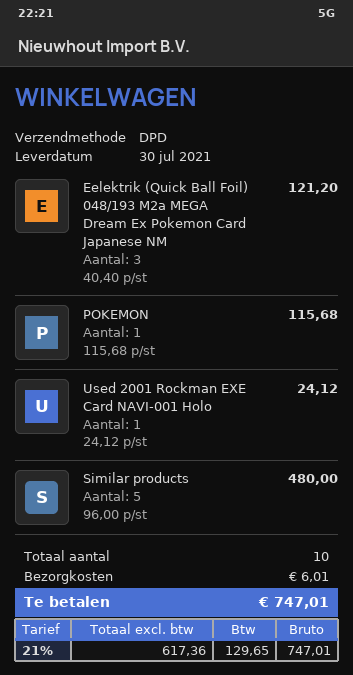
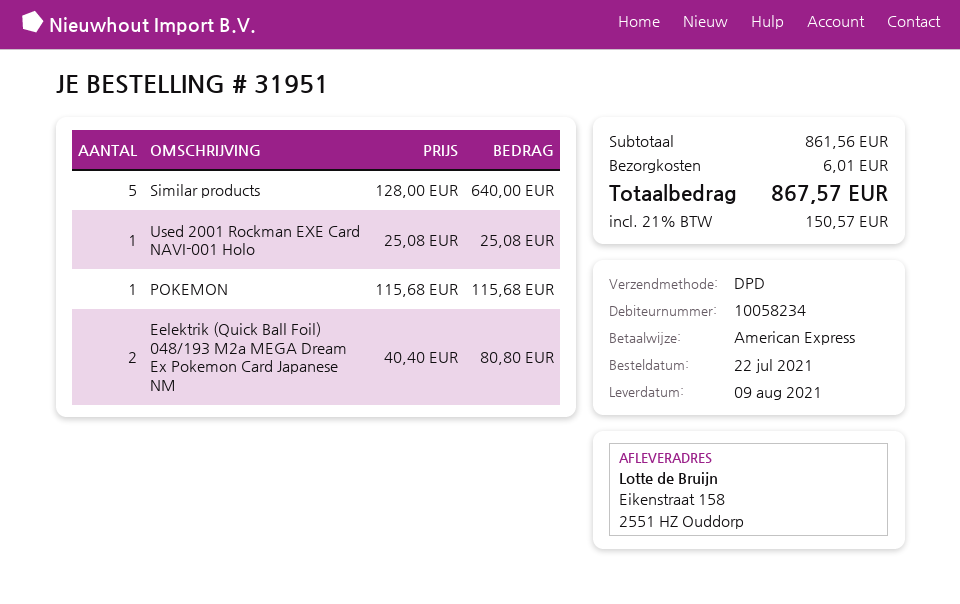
delivery date: 2021-07-30 -> 2021-08-09
Eelektrik (Quick Ball Foil) 048/193 M2a MEGA Dream Ex Pokemon Card Japanese NM: 3 x 40.40 = 121.20 -> 2 x 40.40 = 80.80
Used 2001 Rockman EXE Card NAVI-001 Holo: 1 x 24.12 = 24.12 -> 1 x 25.08 = 25.08
Similar products: 5 x 96.00 = 480.00 -> 5 x 128.00 = 640.00
tax: 21% = 129.65 -> 21% = 150.57
total: 747.01 -> 867.57

